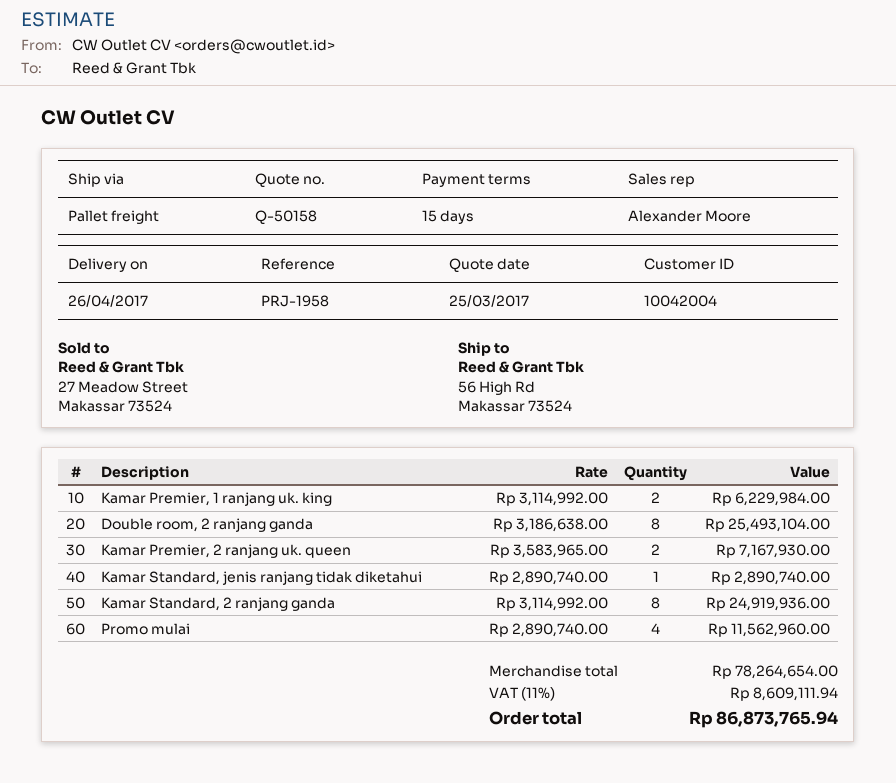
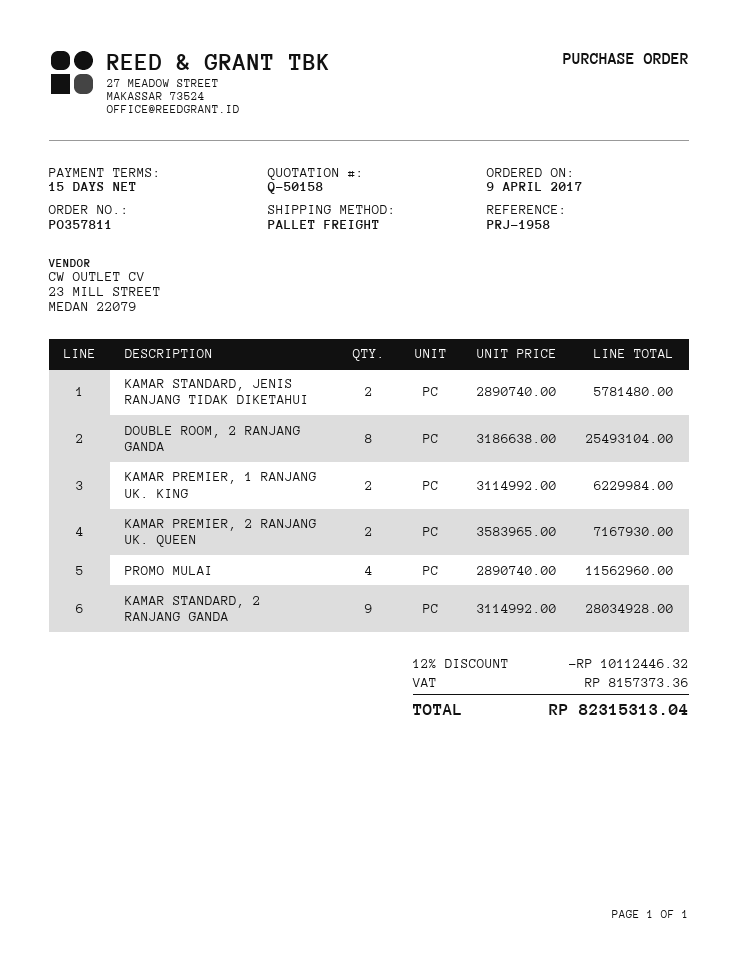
Kamar Standard, jenis ranjang tidak diketahui: 1 x 2890740.00 = 2890740.00 -> 2 x 2890740.00 = 5781480.00
Kamar Standard, 2 ranjang ganda: 8 x 3114992.00 = 24919936.00 -> 9 x 3114992.00 = 28034928.00
discount: none -> 12% = 10112446.32
tax: 8609111.94 -> 8157373.36
total: 86873765.94 -> 82315313.04

